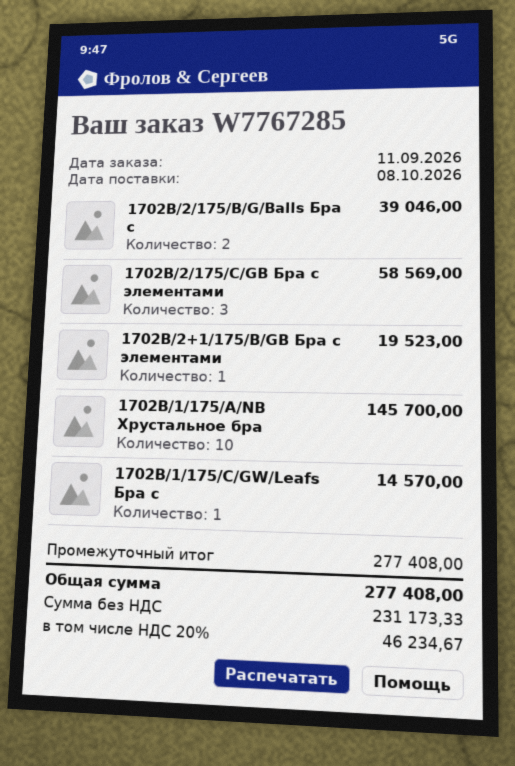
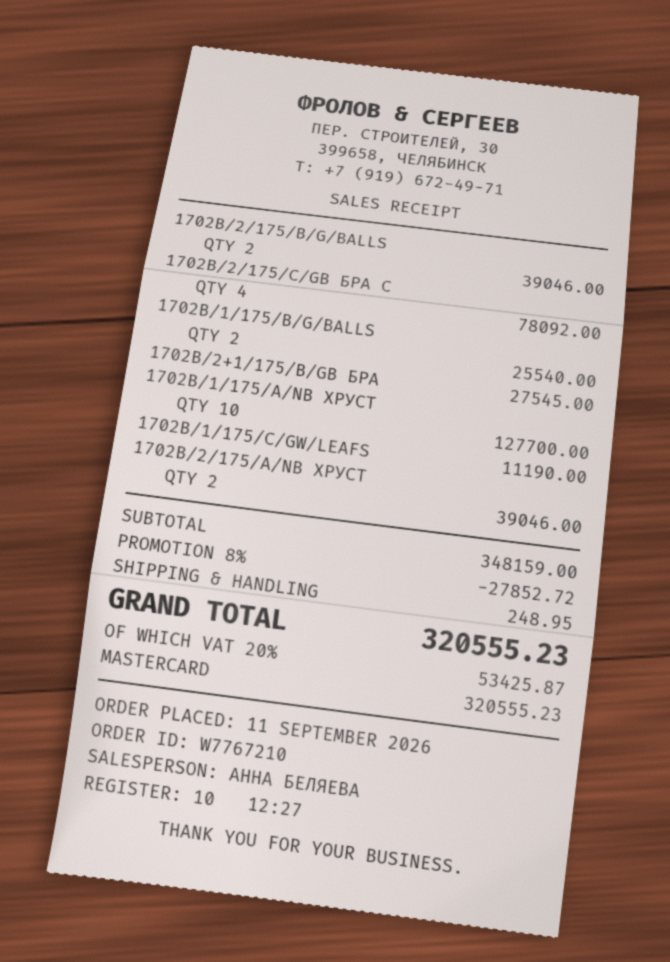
order number: W7767285 -> W7767210
1702B/2/175/C/GB Бра с элементами: 3 for 58569.00 -> 4 for 78092.00
1702B/2+1/175/B/GB Бра с элементами: 1 for 19523.00 -> 1 for 27545.00
1702B/1/175/A/NB Хрустальное бра: 10 for 145700.00 -> 10 for 127700.00
1702B/1/175/C/GW/Leafs Бра с: 1 for 14570.00 -> 1 for 11190.00
1702B/1/175/B/G/BALLS: none -> 2 for 25540.00
1702B/2/175/A/NB ХРУСТ: none -> 2 for 39046.00
subtotal: 277408.00 -> 348159.00
discount: none -> 8% = 27852.72
shipping: none -> 248.95
tax: 20% = 46234.67 -> 20% = 53425.87
total: 277408.00 -> 320555.23

